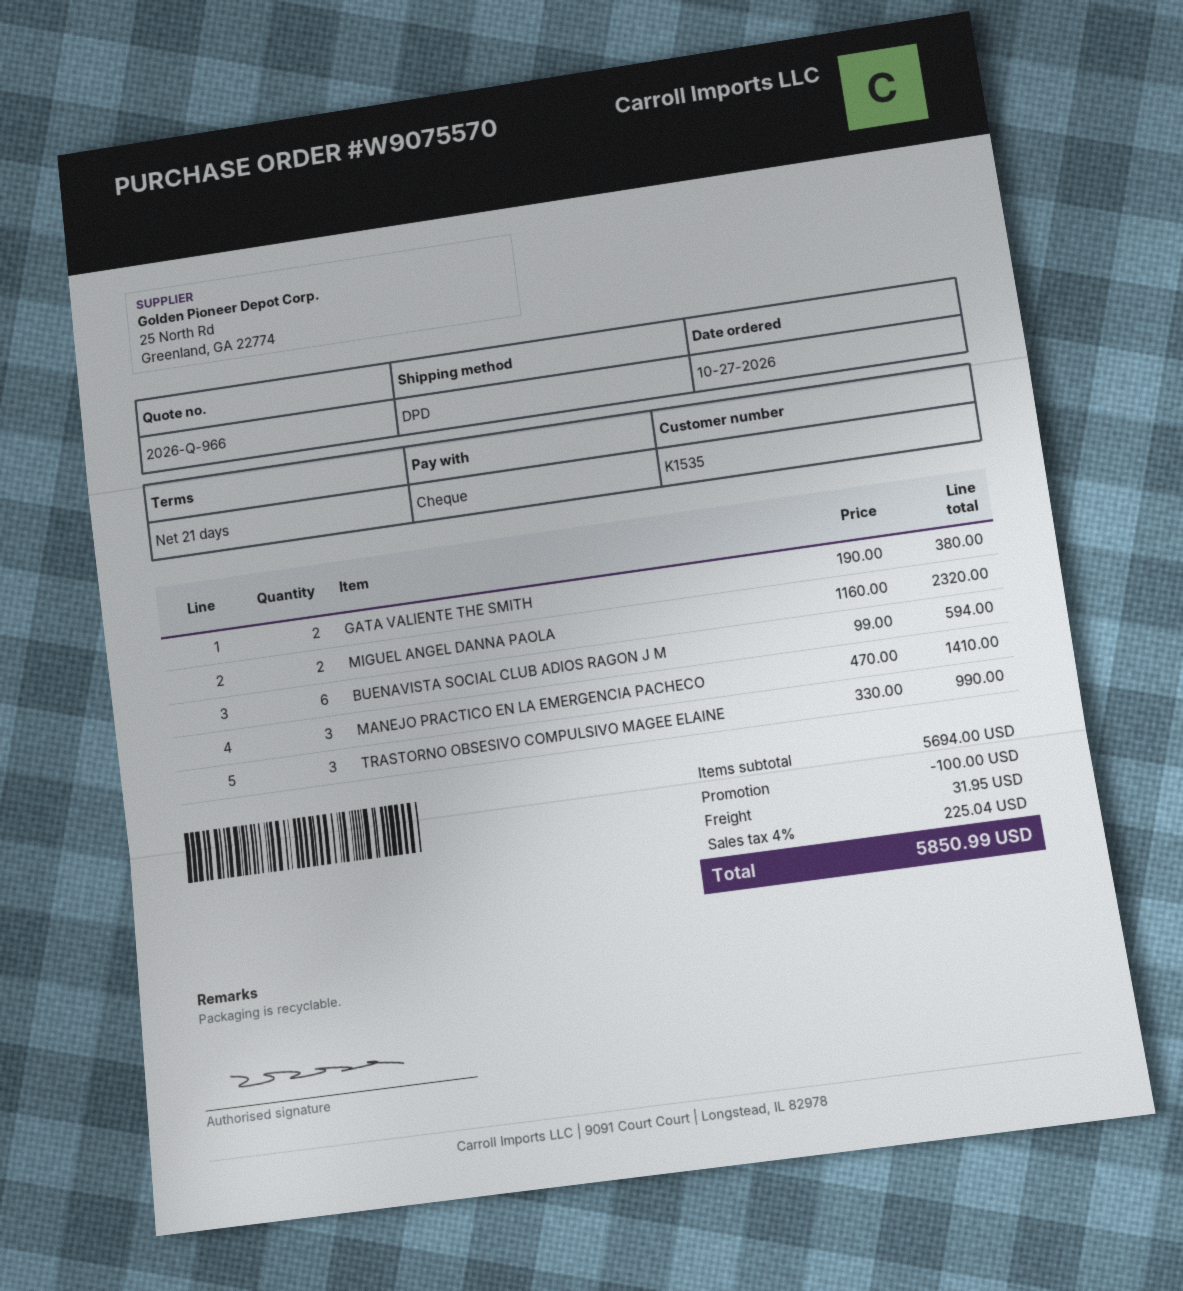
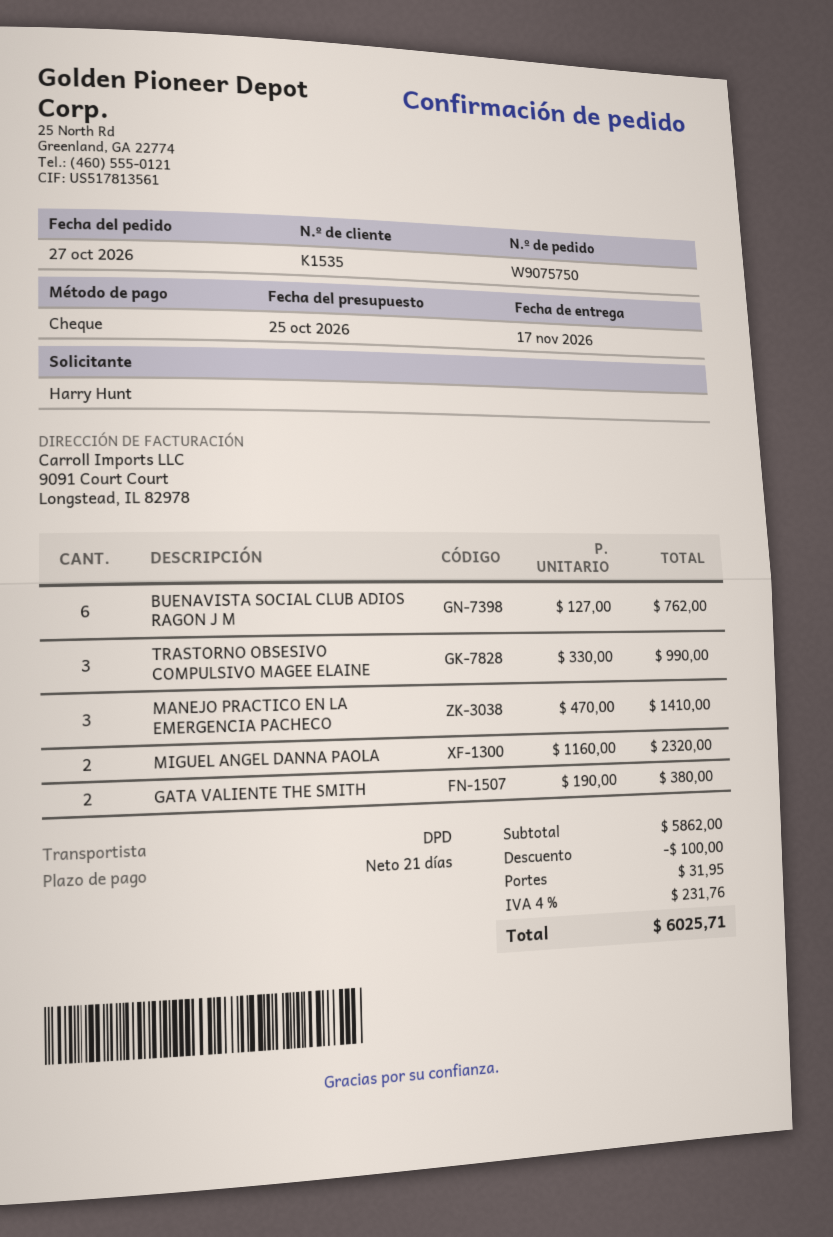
order number: W9075570 -> W9075750
BUENAVISTA SOCIAL CLUB ADIOS RAGON J M: 6 x 99.00 = 594.00 -> 6 x 127.00 = 762.00
subtotal: 5694.00 -> 5862.00
tax: 4% = 225.04 -> 4% = 231.76
total: 5850.99 -> 6025.71

